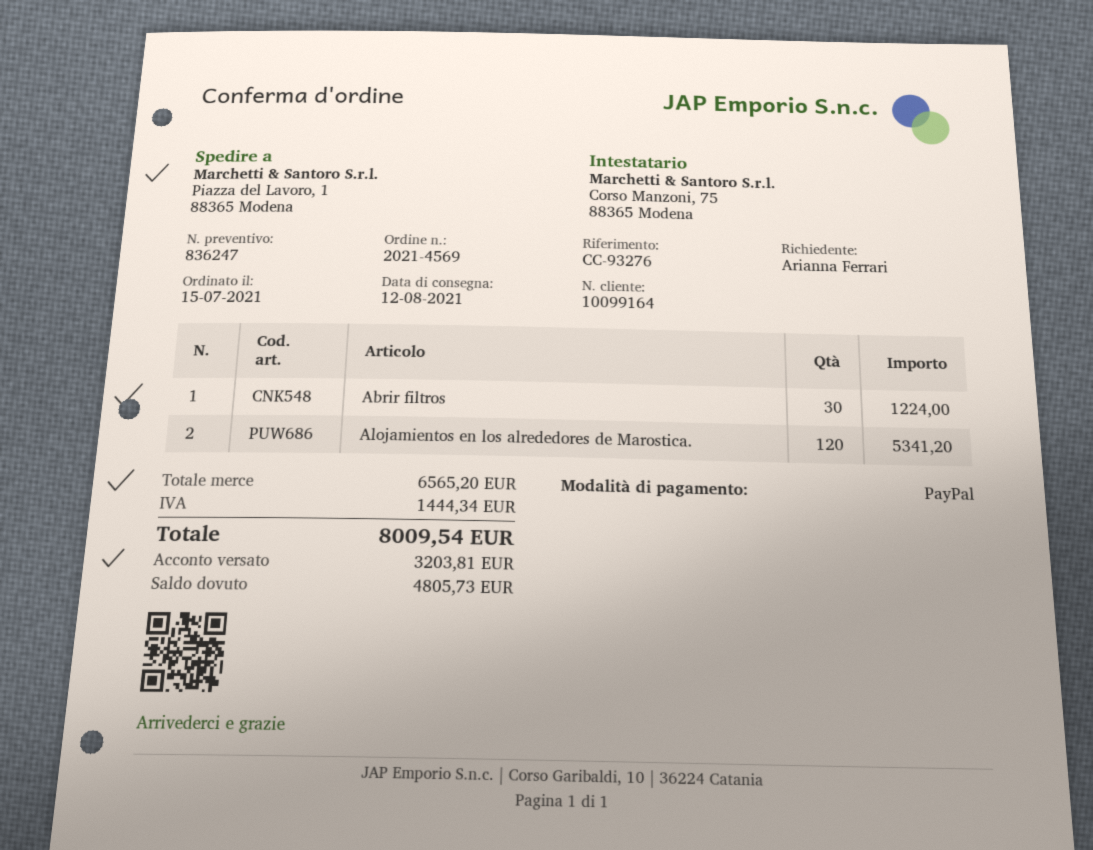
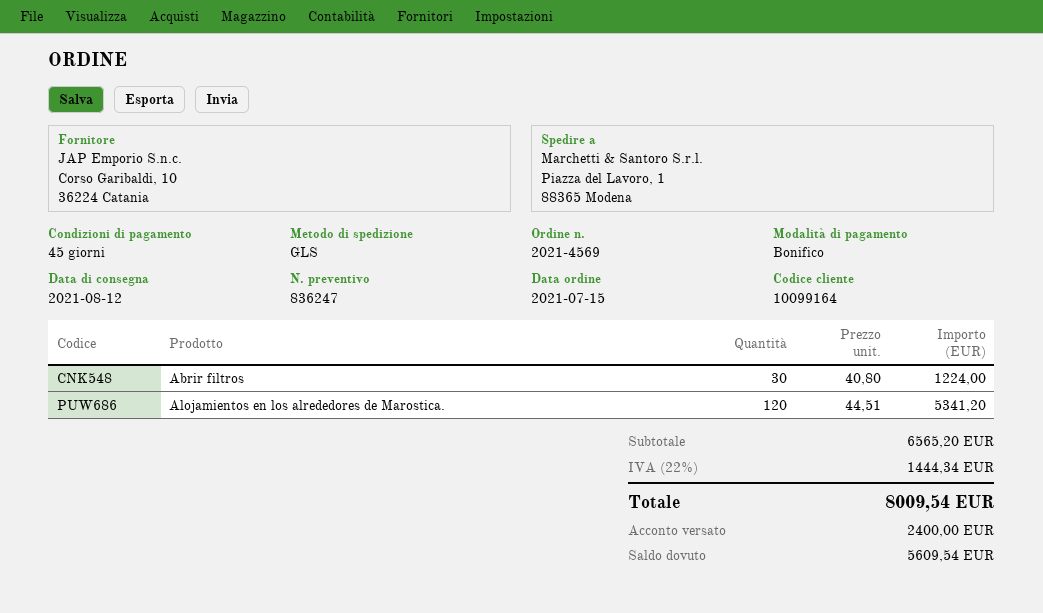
payment method: PayPal -> bank transfer
deposit: 3203.81 -> 2400.00
balance: 4805.73 -> 5609.54

